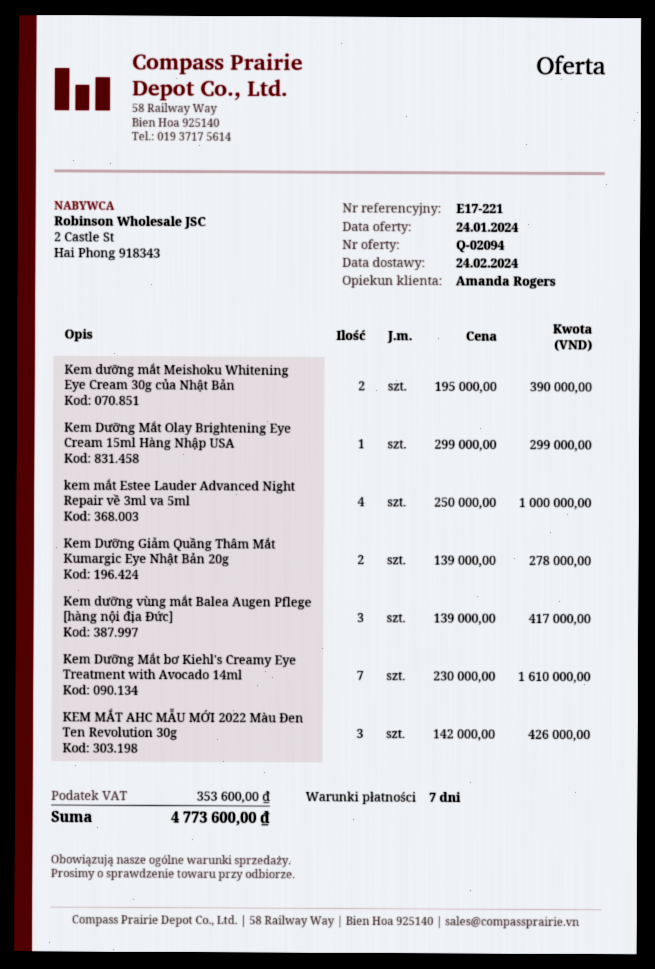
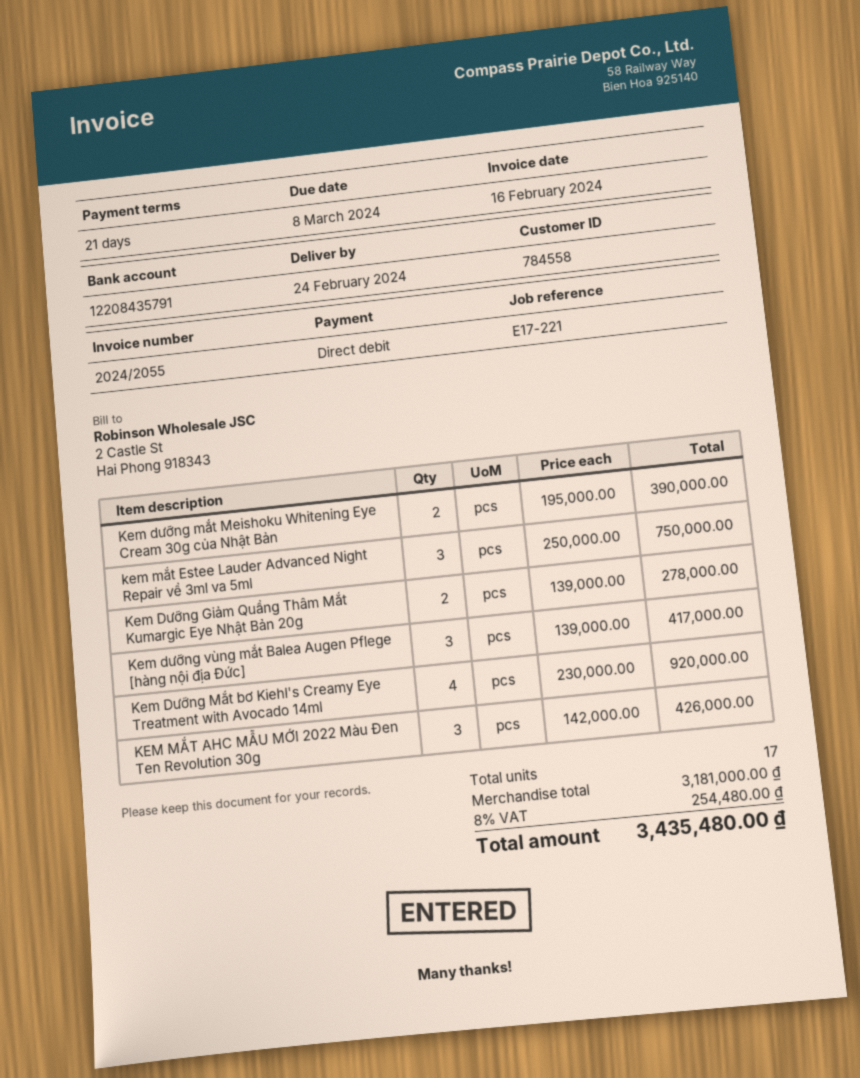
payment terms: 7 days -> 21 days
Kem Dưỡng Mắt Olay Brightening Eye Cream 15ml Hàng Nhập USA: 1 x 299000.00 = 299000.00 -> none
kem mắt Estee Lauder Advanced Night Repair về 3ml va 5ml: 4 x 250000.00 = 1000000.00 -> 3 x 250000.00 = 750000.00
Kem Dưỡng Mắt bơ Kiehl's Creamy Eye Treatment with Avocado 14ml: 7 x 230000.00 = 1610000.00 -> 4 x 230000.00 = 920000.00
tax: 353600.00 -> 254480.00
total: 4773600.00 -> 3435480.00

